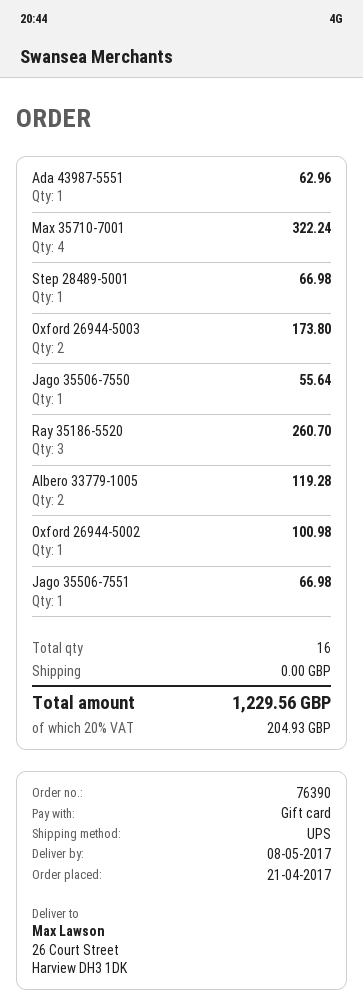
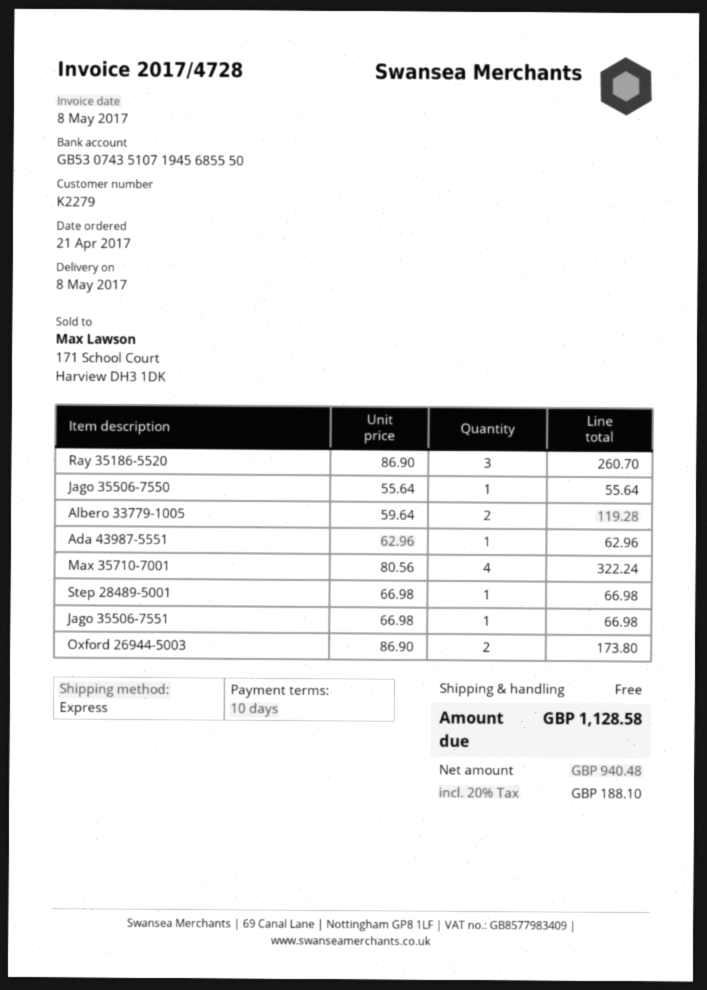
shipping method: UPS -> express
Oxford 26944-5002: 1 for 100.98 -> none
tax: 20% = 204.93 -> 20% = 188.10
total: 1229.56 -> 1128.58

